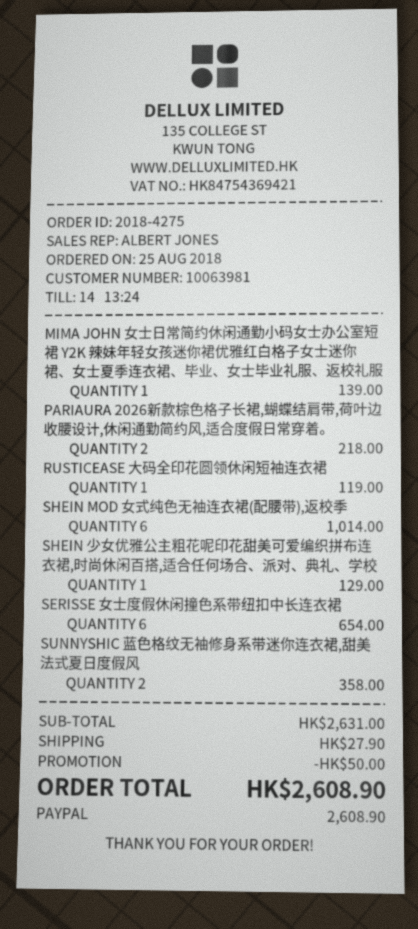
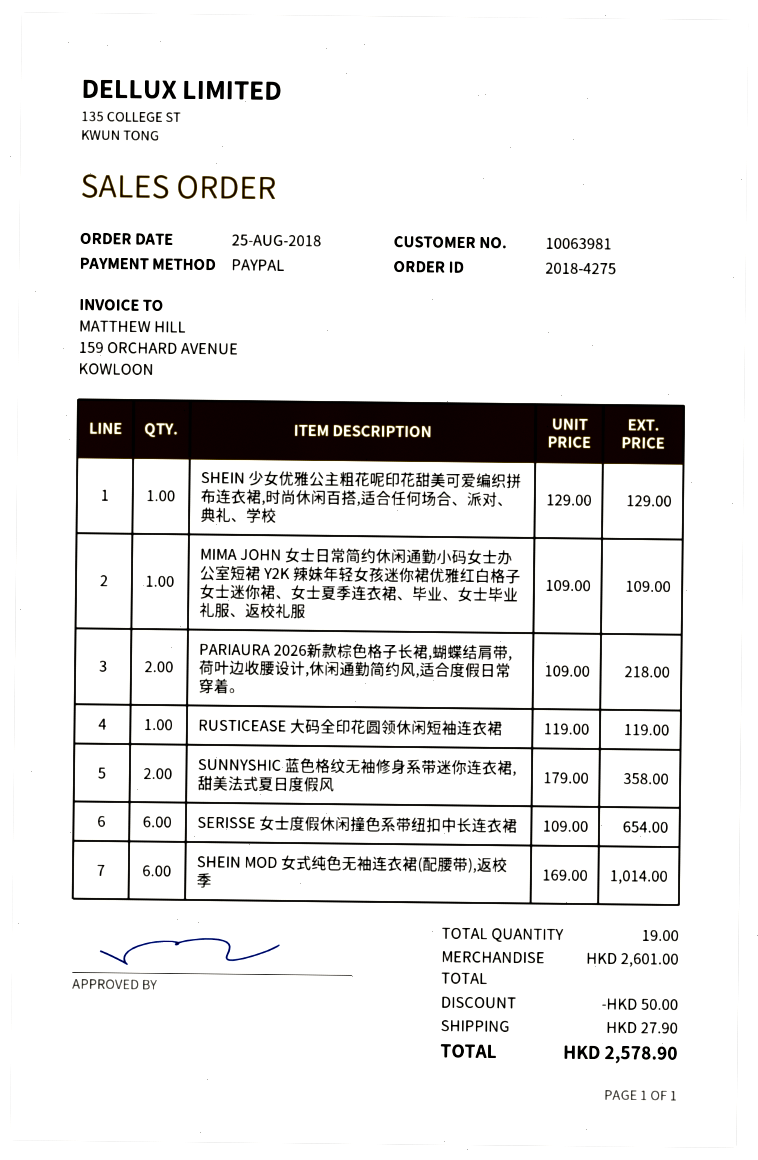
MIMA JOHN 女士日常简约休闲通勤小码女士办公室短裙 Y2K 辣妹年轻女孩迷你裙优雅红白格子女士迷你裙、女士夏季连衣裙、毕业、女士毕业礼服、返校礼服: 1 for 139.00 -> 1 for 109.00
subtotal: 2631.00 -> 2601.00
total: 2608.90 -> 2578.90

